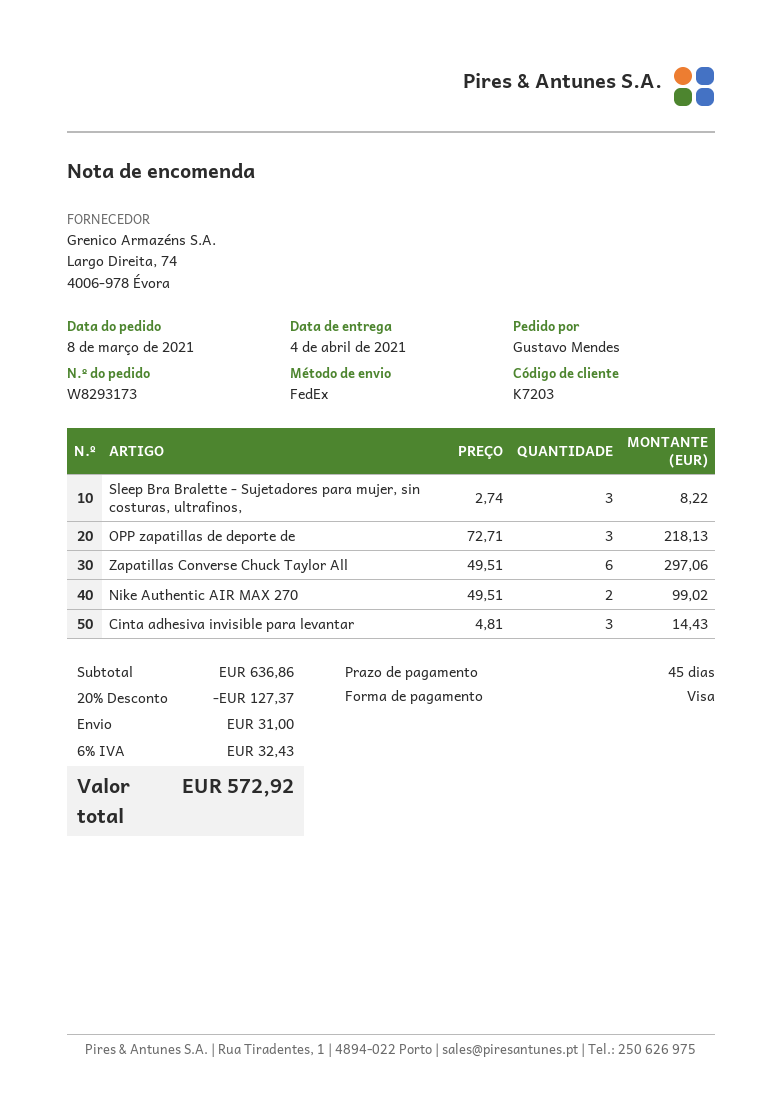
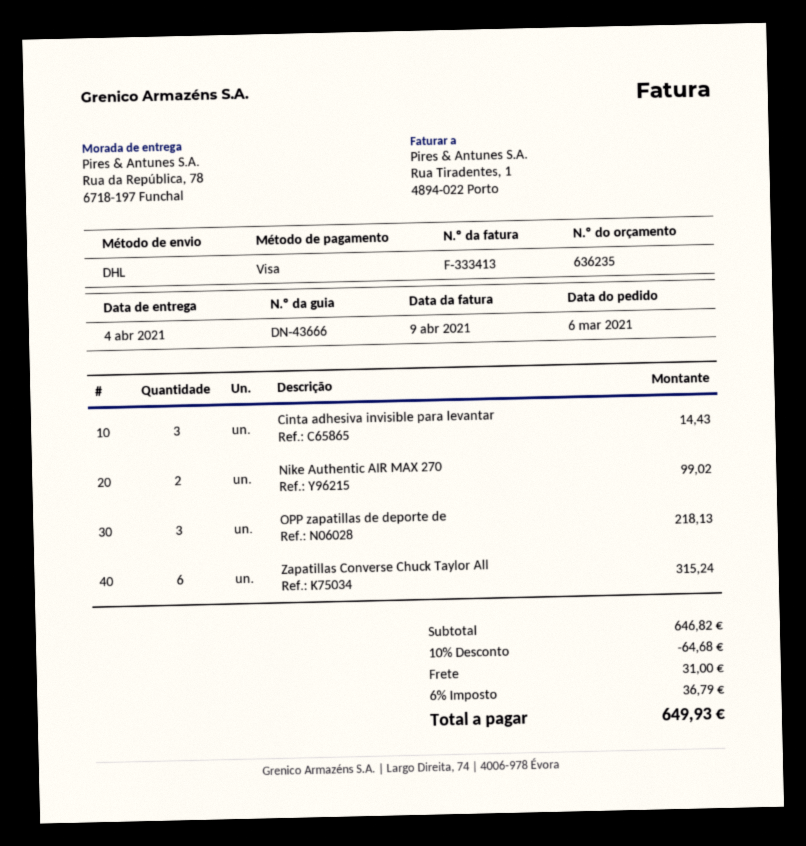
order date: 2021-03-08 -> 2021-03-06
shipping method: FedEx -> DHL
Sleep Bra Bralette - Sujetadores para mujer, sin costuras, ultrafinos,: 3 for 8.22 -> none
Zapatillas Converse Chuck Taylor All: 6 for 297.06 -> 6 for 315.24
subtotal: 636.86 -> 646.82
discount: 20% = 127.37 -> 10% = 64.68
tax: 6% = 32.43 -> 6% = 36.79
total: 572.92 -> 649.93

